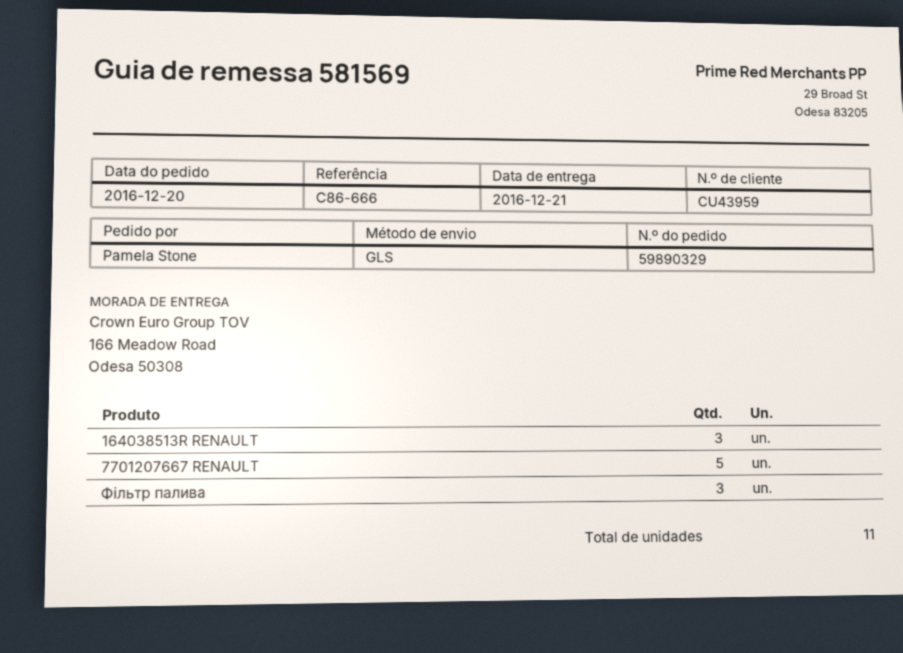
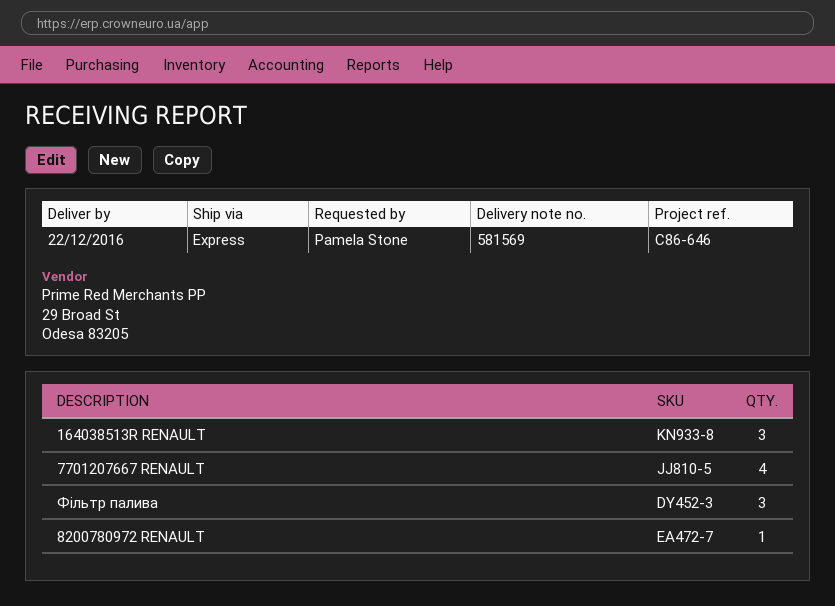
delivery date: 2016-12-21 -> 2016-12-22
reference: C86-666 -> C86-646
shipping method: GLS -> express
7701207667 RENAULT: 5 -> 4
8200780972 RENAULT: none -> 1

